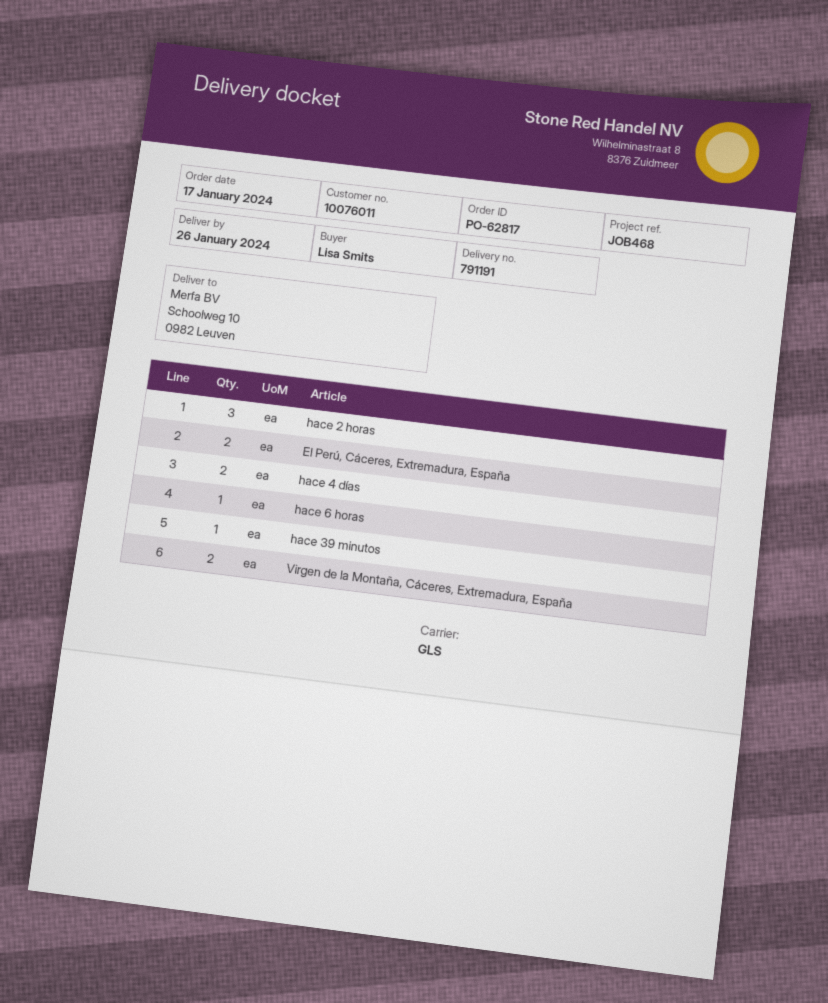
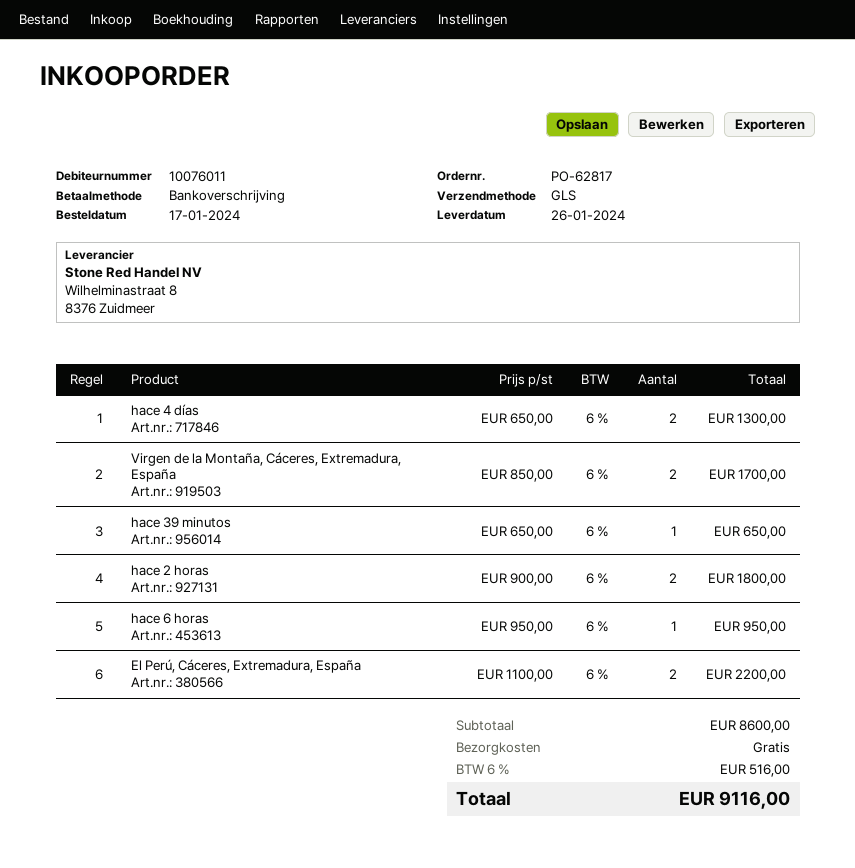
hace 2 horas: 3 -> 2

